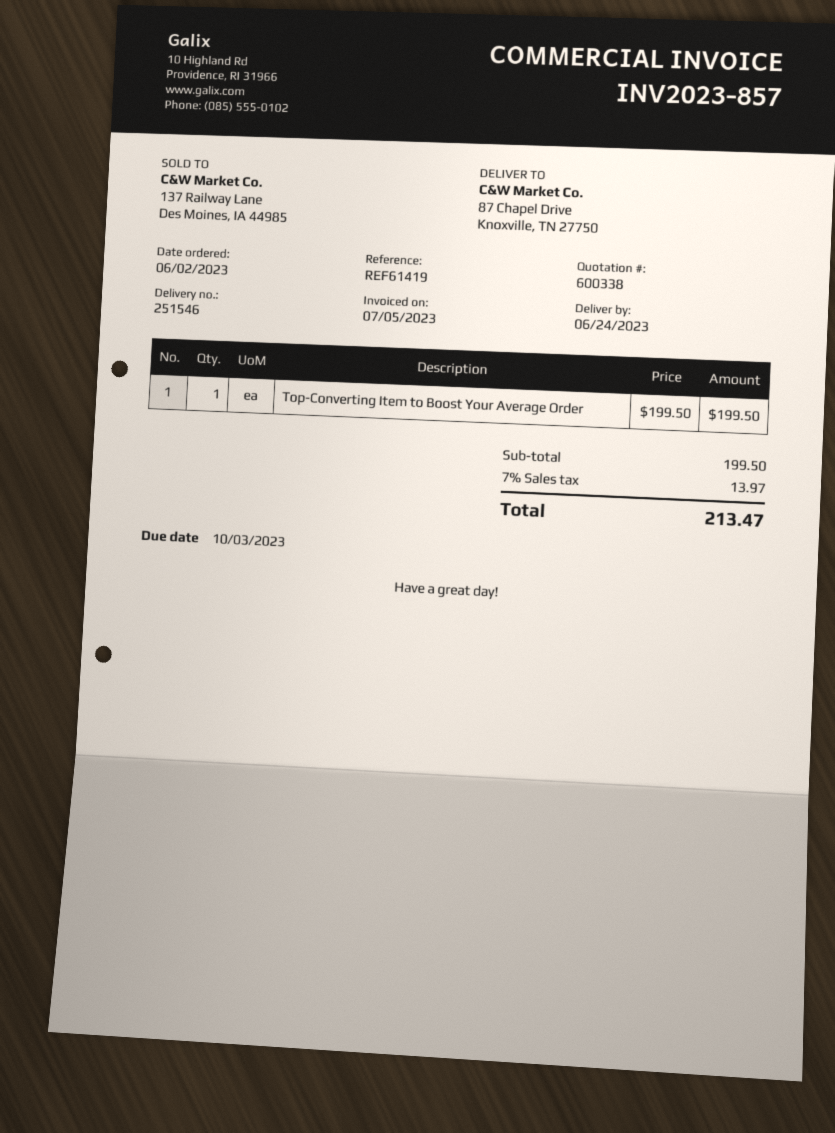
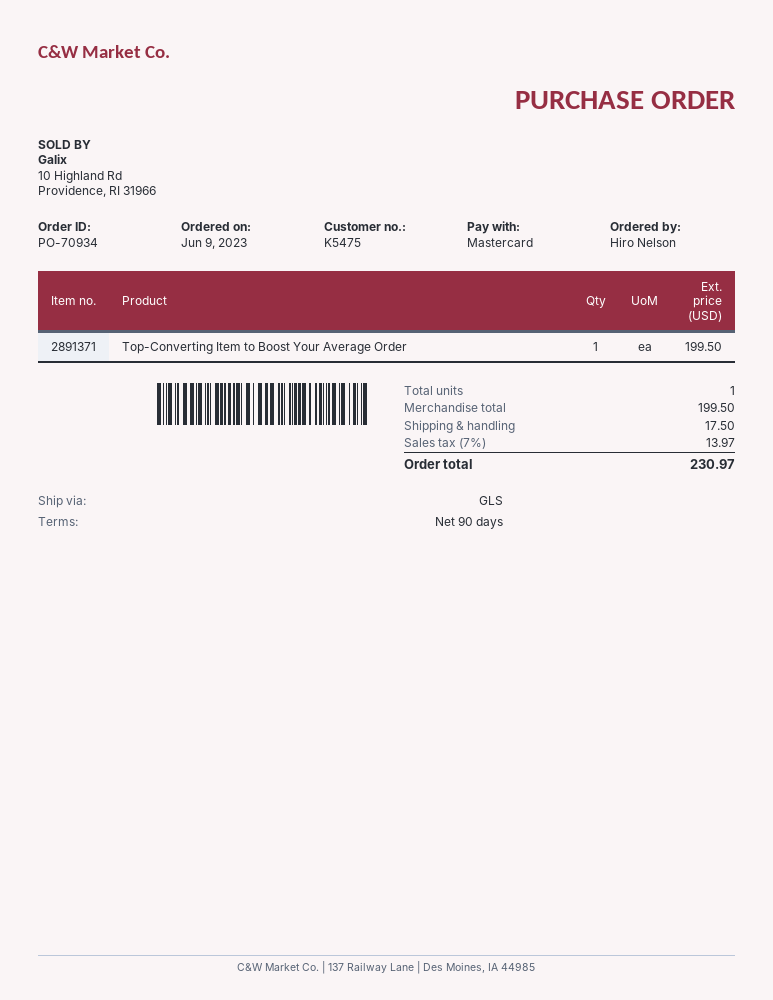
order date: 2023-06-02 -> 2023-06-09
shipping: none -> 17.50
total: 213.47 -> 230.97

